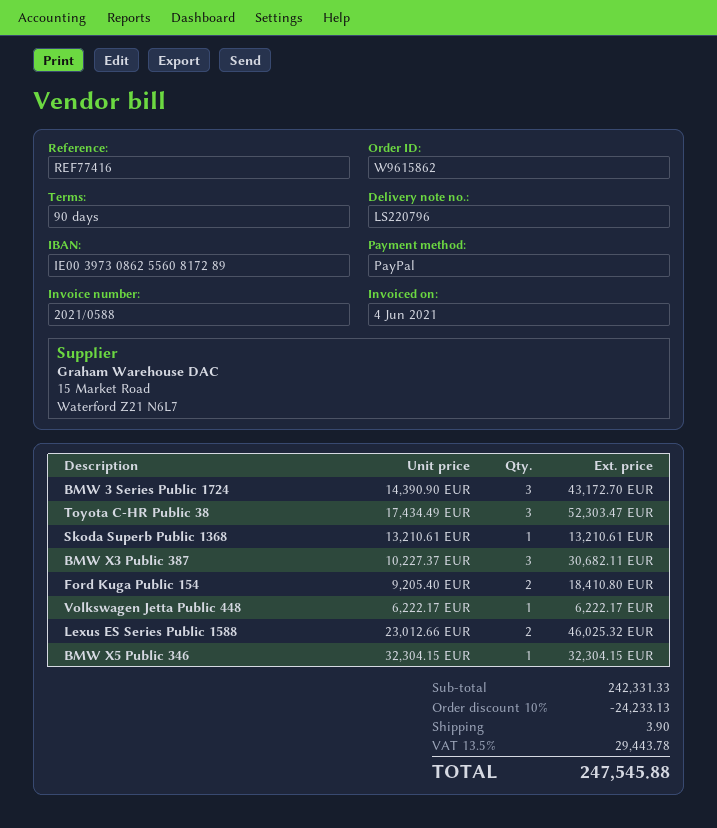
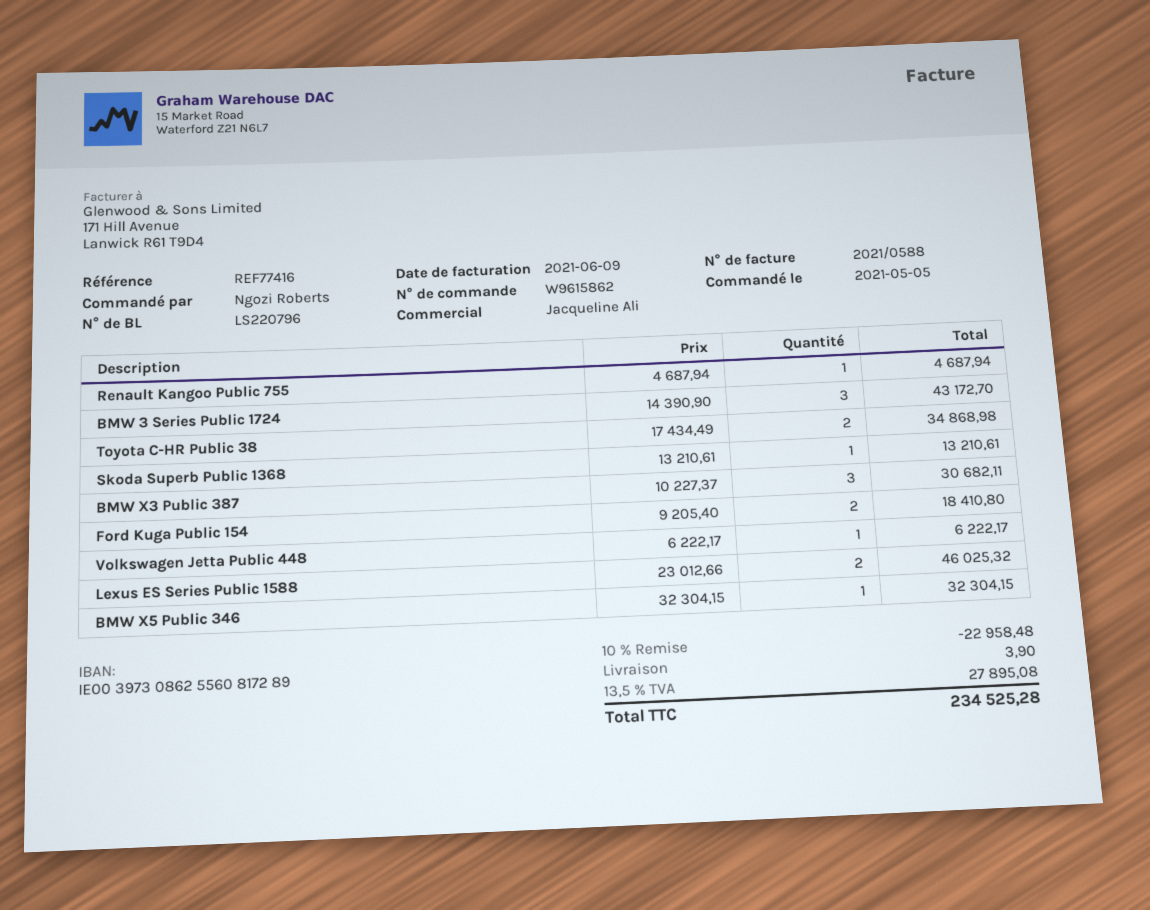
invoice date: 2021-06-04 -> 2021-06-09
Toyota C-HR Public 38: 3 x 17434.49 = 52303.47 -> 2 x 17434.49 = 34868.98
Renault Kangoo Public 755: none -> 1 x 4687.94 = 4687.94
discount: 10% = 24233.13 -> 10% = 22958.48
tax: 13.5% = 29443.78 -> 13.5% = 27895.08
total: 247545.88 -> 234525.28

